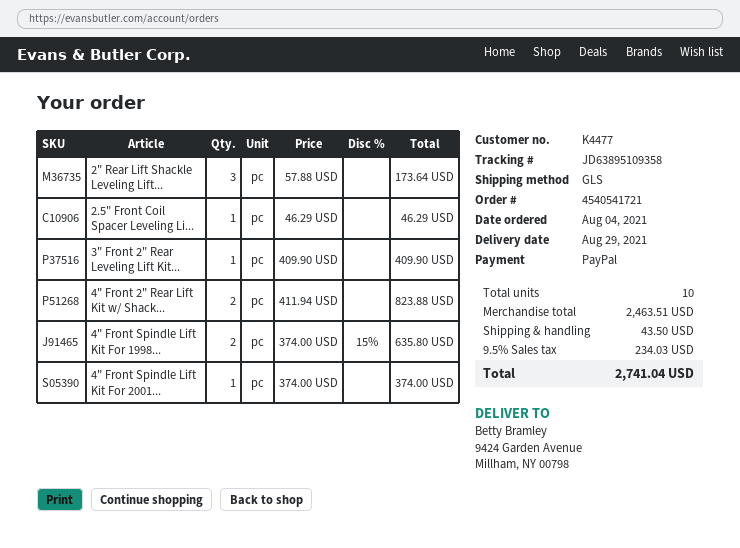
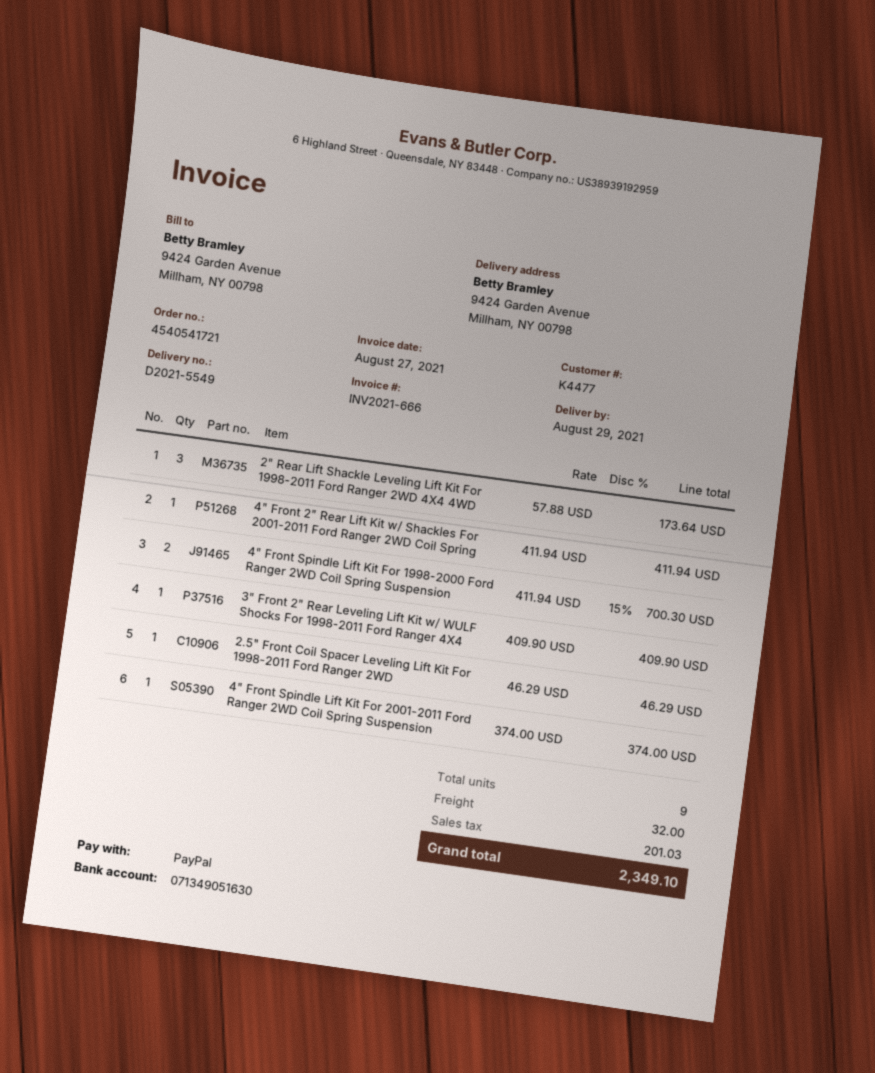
4" Front 2" Rear Lift Kit w/ Shack...: 2 x 411.94 = 823.88 -> 1 x 411.94 = 411.94
4" Front Spindle Lift Kit For 1998...: 2 x 374.00 - 15% = 635.80 -> 2 x 411.94 - 15% = 700.30
total quantity: 10 -> 9
shipping: 43.50 -> 32.00
tax: 234.03 -> 201.03
total: 2741.04 -> 2349.10

